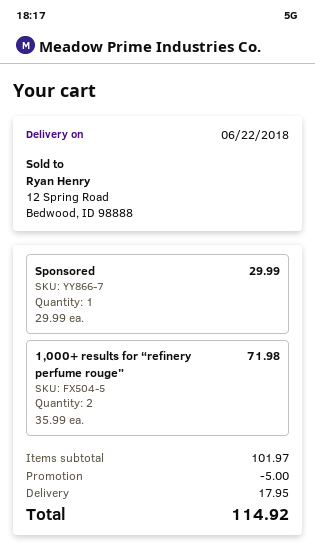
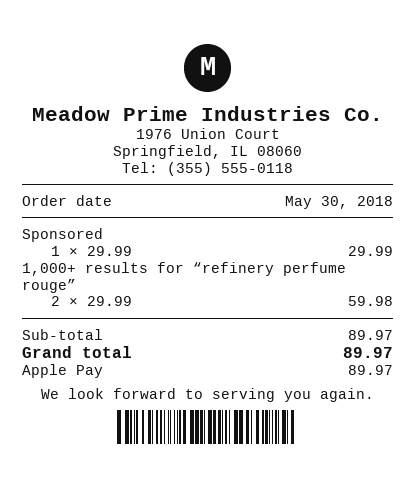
1,000+ results for “refinery perfume rouge”: 2 x 35.99 = 71.98 -> 2 x 29.99 = 59.98
subtotal: 101.97 -> 89.97
discount: 5.00 -> none
shipping: 17.95 -> none
total: 114.92 -> 89.97

